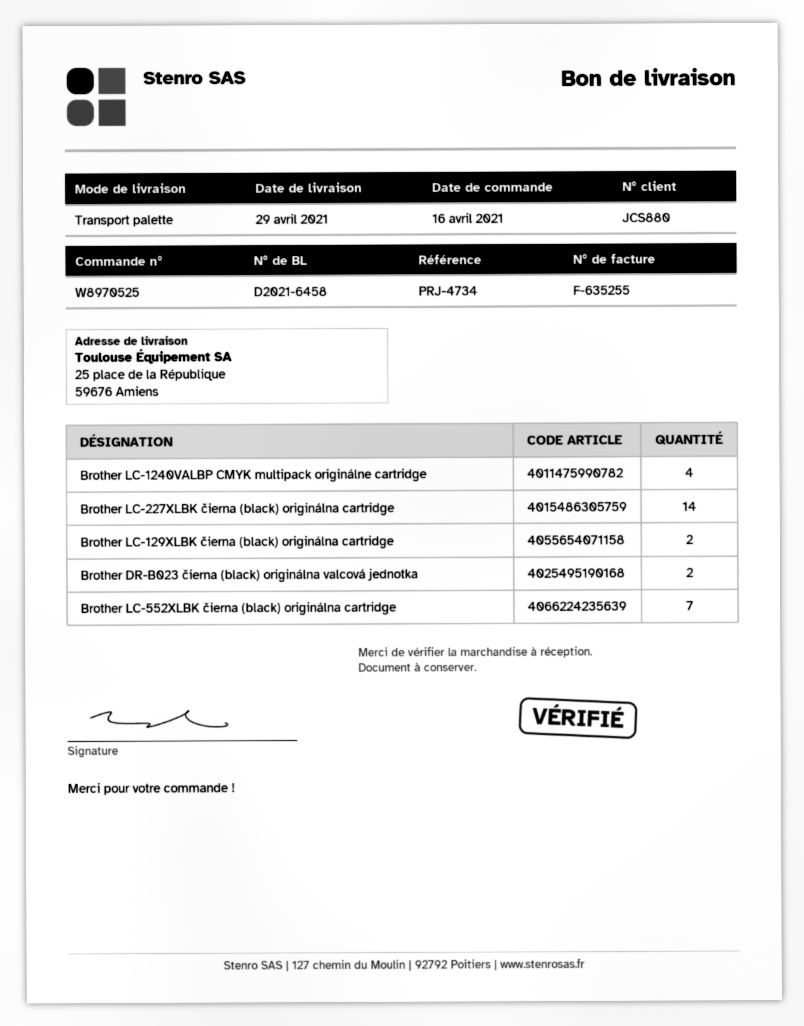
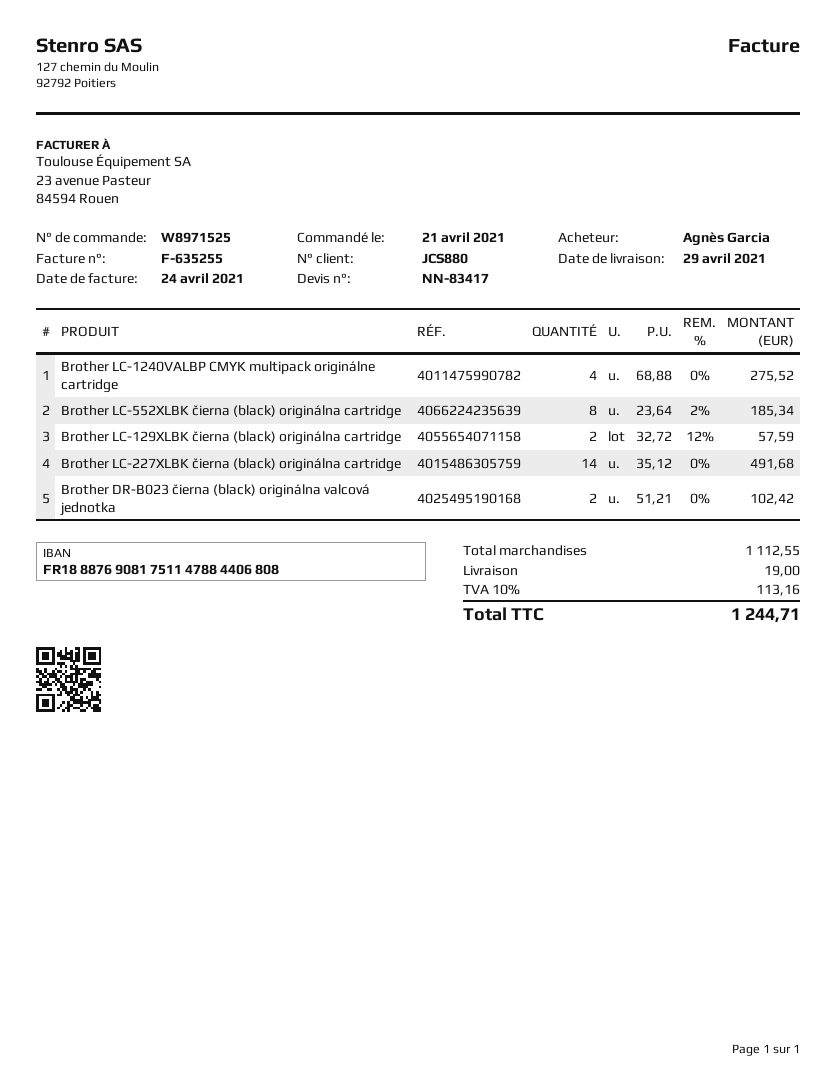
order number: W8970525 -> W8971525
order date: 2021-04-16 -> 2021-04-21
Brother LC-552XLBK čierna (black) originálna cartridge: 7 -> 8

